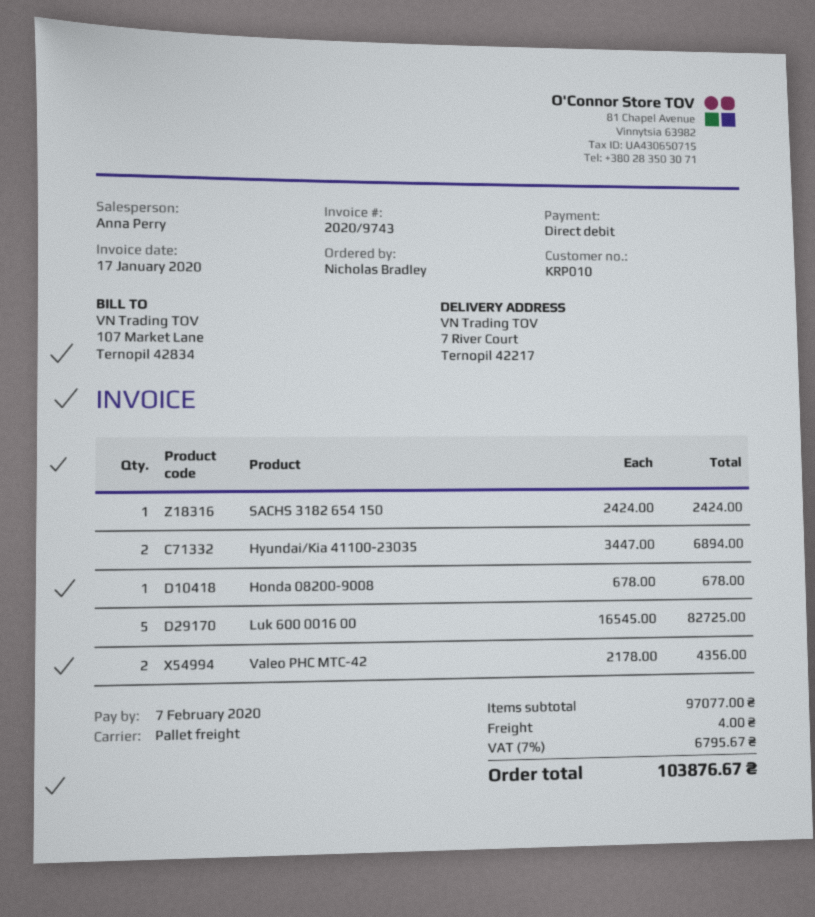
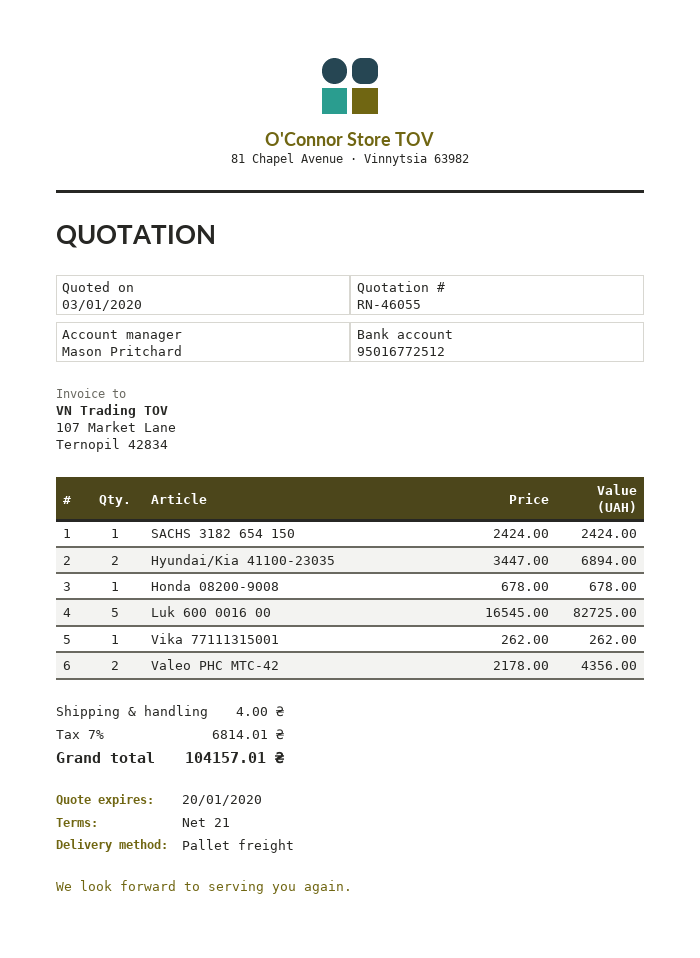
sales rep: Anna Perry -> Mason Pritchard
Vika 77111315001: none -> 1 x 262.00 = 262.00
tax: 7% = 6795.67 -> 7% = 6814.01
total: 103876.67 -> 104157.01

